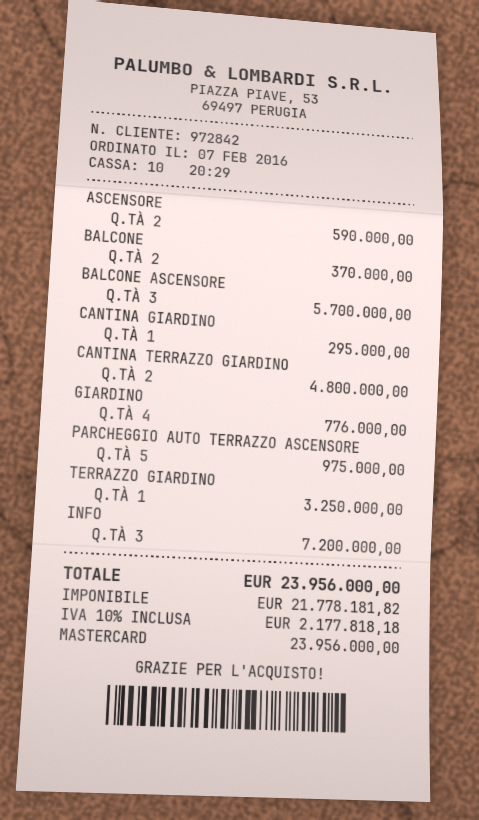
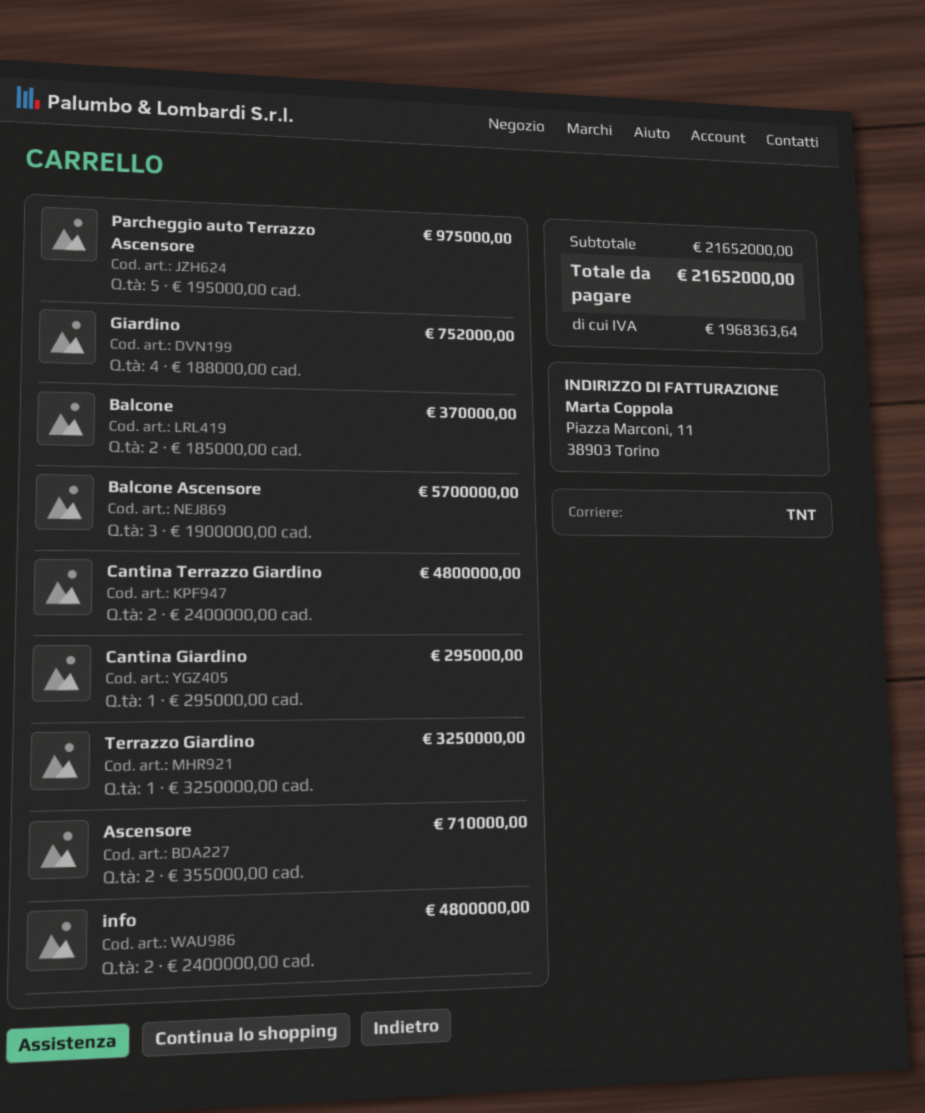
ASCENSORE: 2 for 590000.00 -> 2 for 710000.00
GIARDINO: 4 for 776000.00 -> 4 for 752000.00
INFO: 3 for 7200000.00 -> 2 for 4800000.00
tax: 2177818.18 -> 1968363.64
total: 23956000.00 -> 21652000.00

